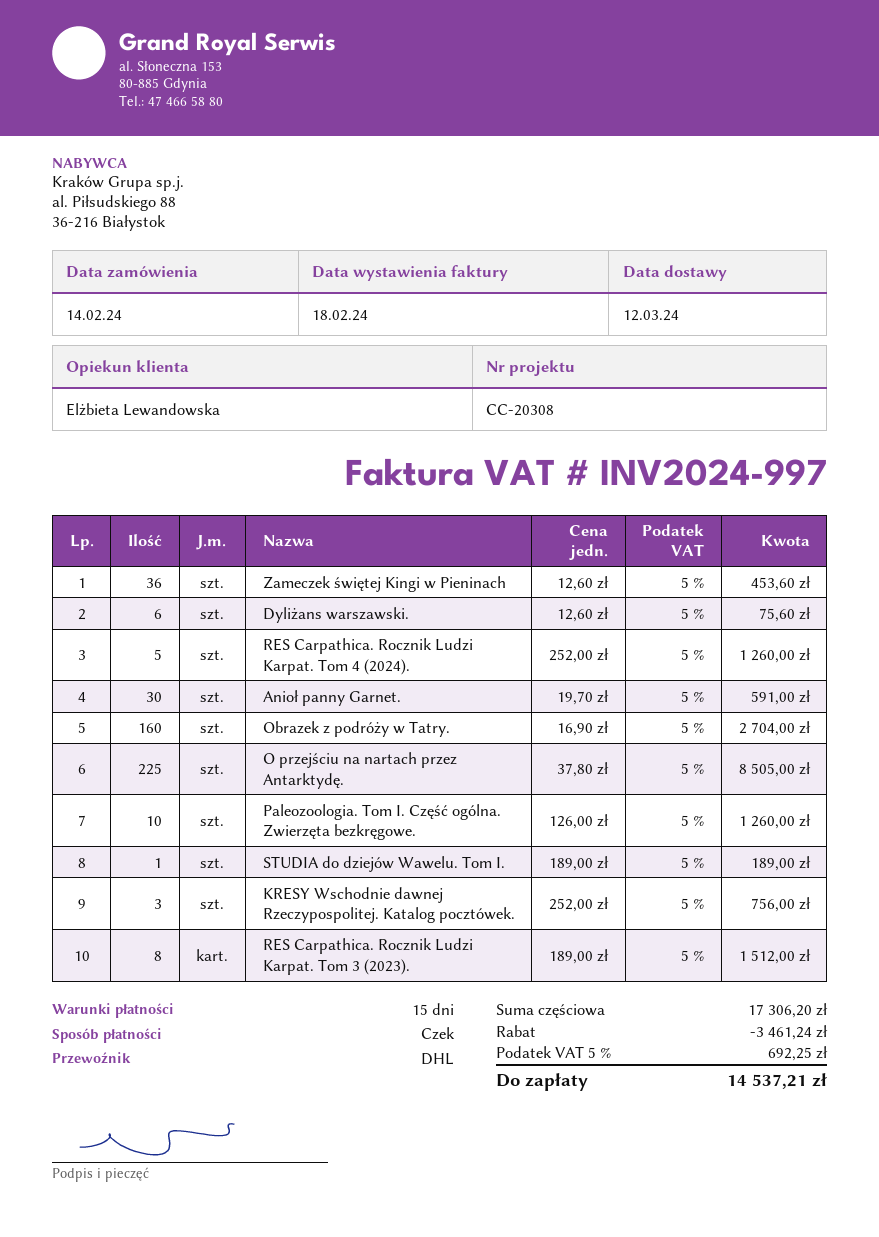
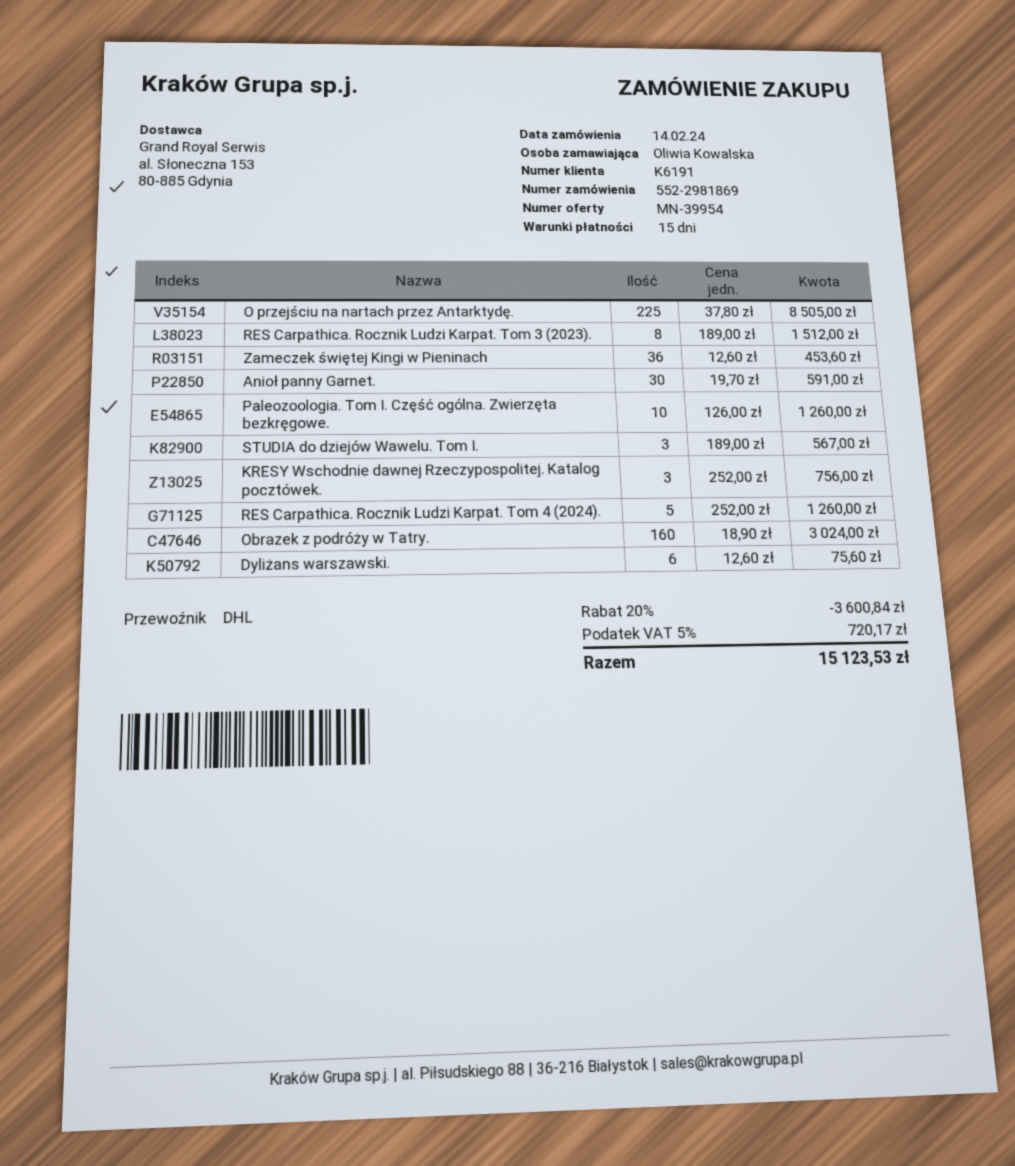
Obrazek z podróży w Tatry.: 160 x 16.90 = 2704.00 -> 160 x 18.90 = 3024.00
STUDIA do dziejów Wawelu. Tom I.: 1 x 189.00 = 189.00 -> 3 x 189.00 = 567.00
discount: 3461.24 -> 3600.84
tax: 5% = 692.25 -> 5% = 720.17
total: 14537.21 -> 15123.53

